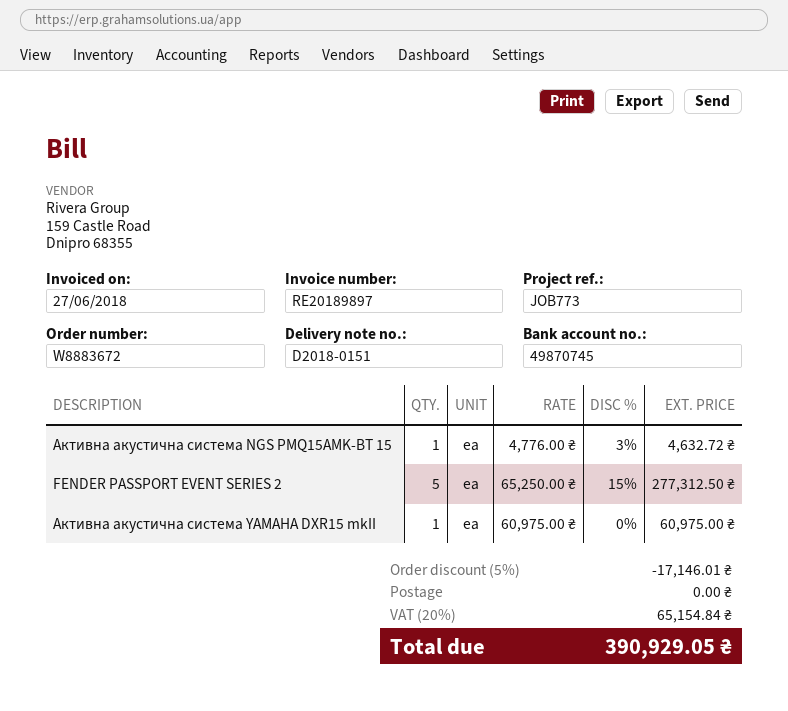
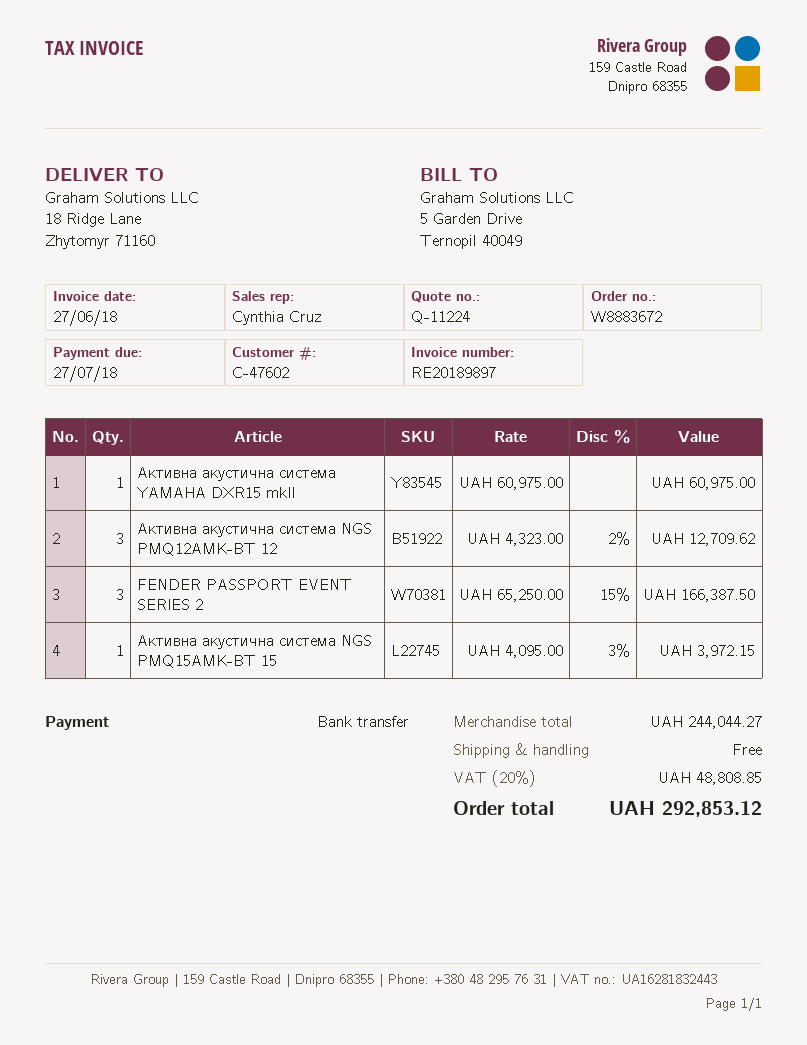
Активна акустична система NGS PMQ15AMK-BT 15: 1 x 4776.00 - 3% = 4632.72 -> 1 x 4095.00 - 3% = 3972.15
FENDER PASSPORT EVENT SERIES 2: 5 x 65250.00 - 15% = 277312.50 -> 3 x 65250.00 - 15% = 166387.50
Активна акустична система NGS PMQ12AMK-BT 12: none -> 3 x 4323.00 - 2% = 12709.62
discount: 5% = 17146.01 -> none
tax: 20% = 65154.84 -> 20% = 48808.85
total: 390929.05 -> 292853.12

